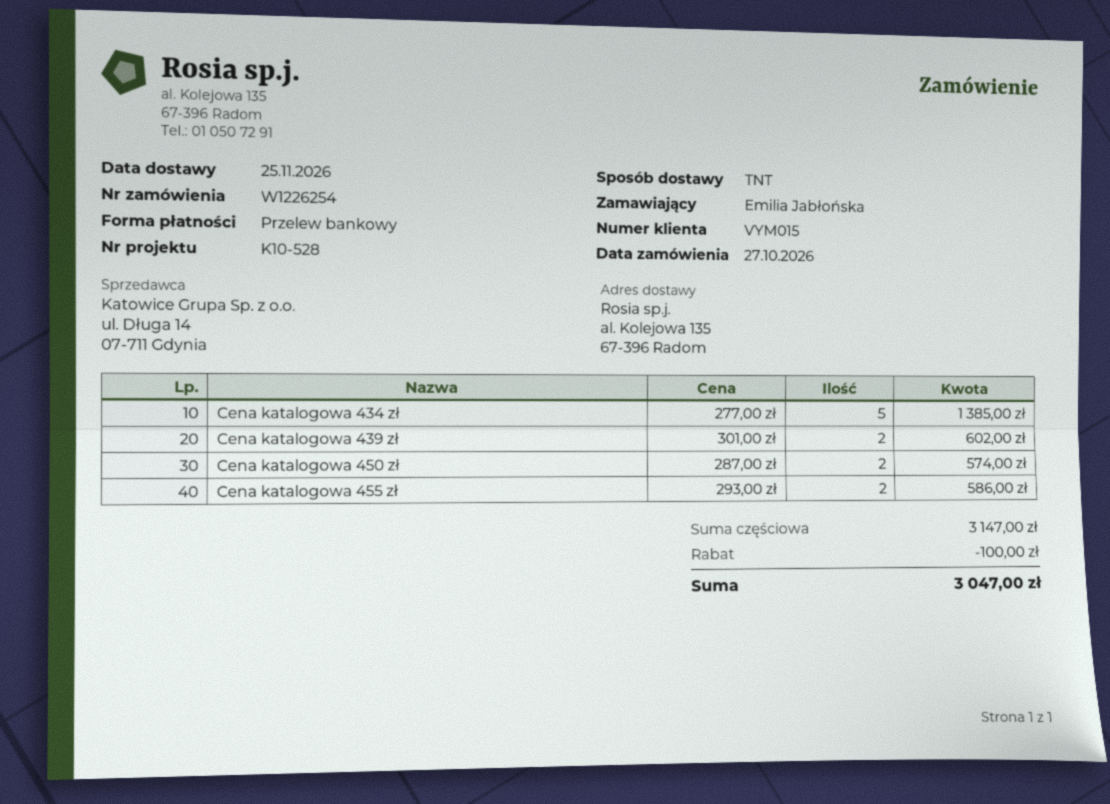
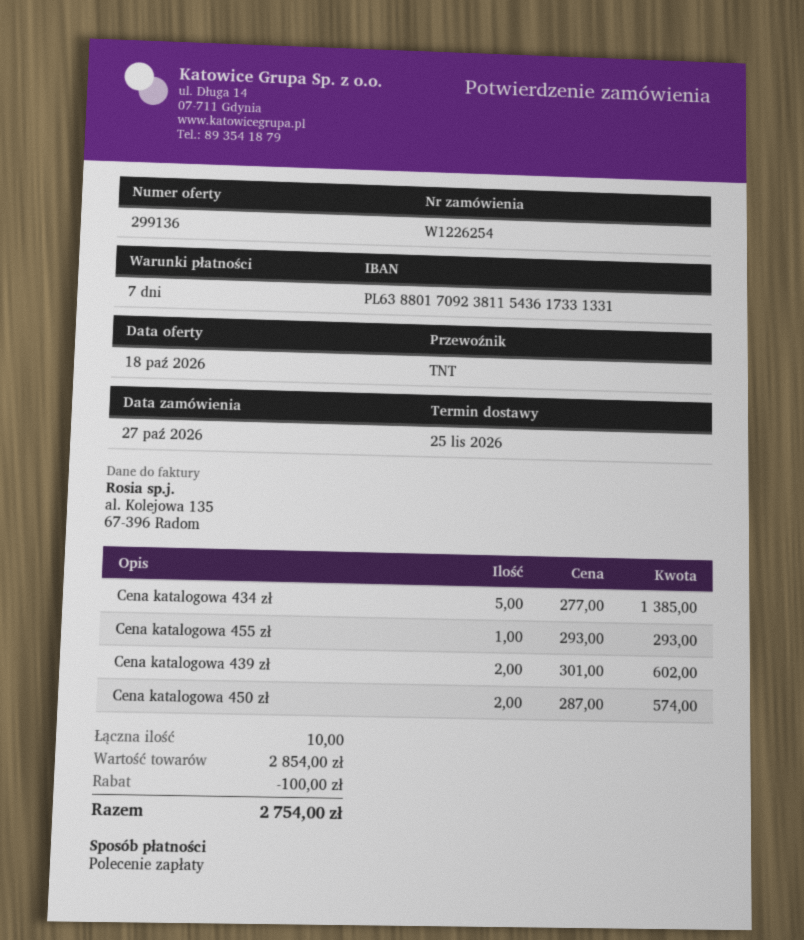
payment method: bank transfer -> direct debit
Cena katalogowa 455 zł: 2 x 293.00 = 586.00 -> 1 x 293.00 = 293.00
subtotal: 3147.00 -> 2854.00
total: 3047.00 -> 2754.00

